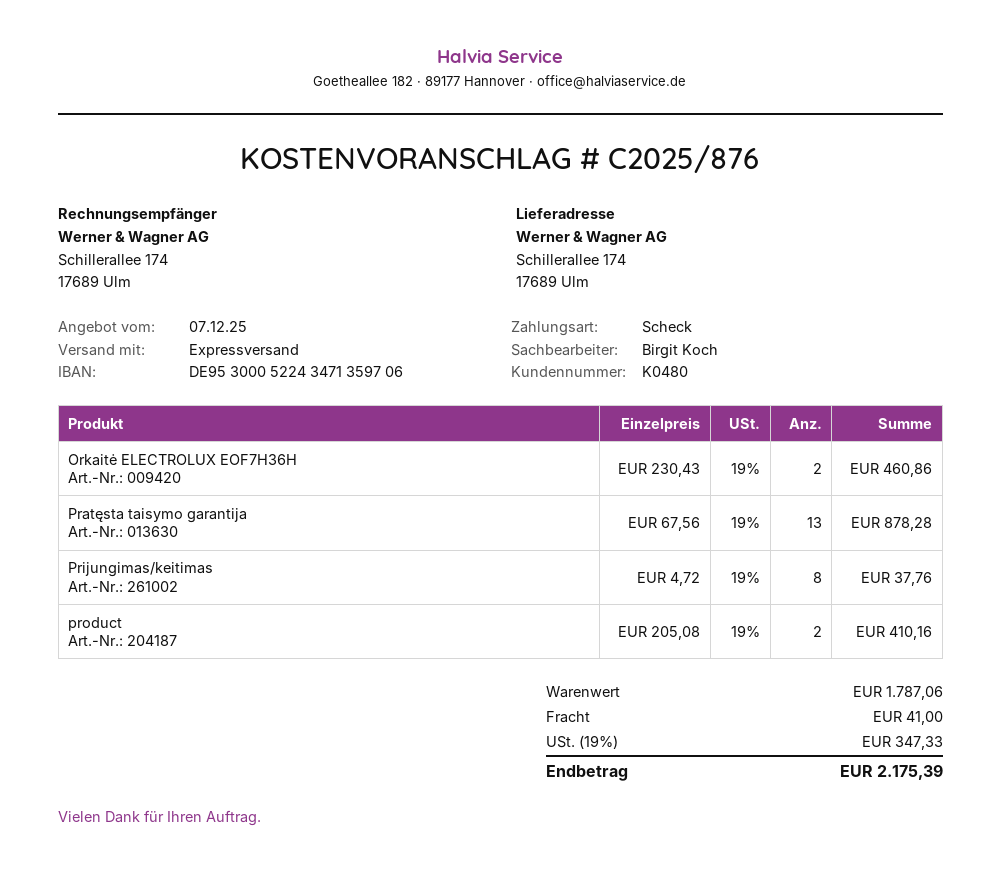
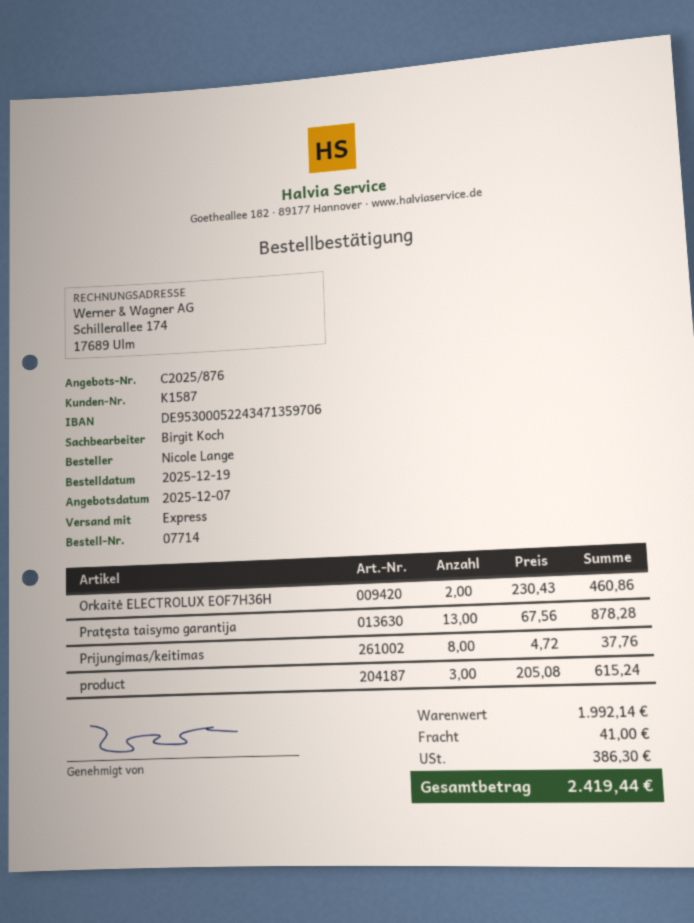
customer number: K0480 -> K1587
product: 2 x 205.08 = 410.16 -> 3 x 205.08 = 615.24
subtotal: 1787.06 -> 1992.14
tax: 347.33 -> 386.30
total: 2175.39 -> 2419.44

